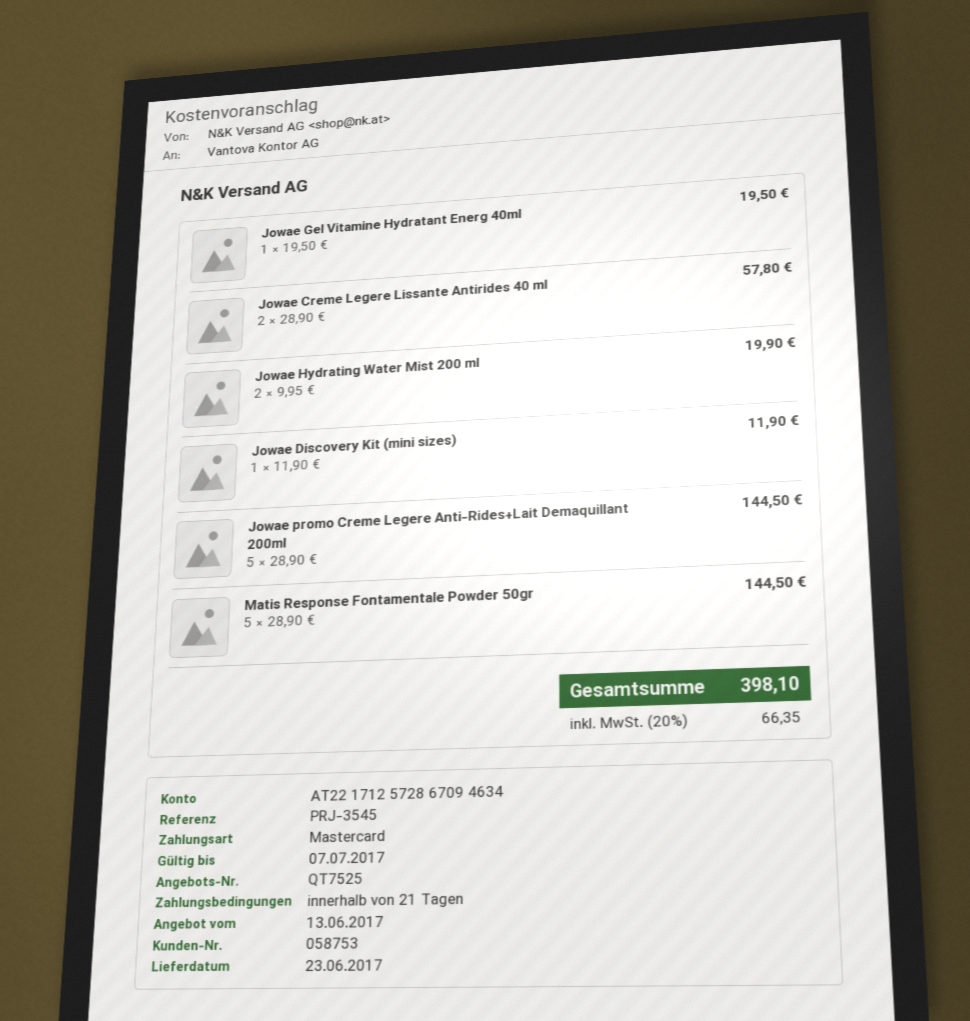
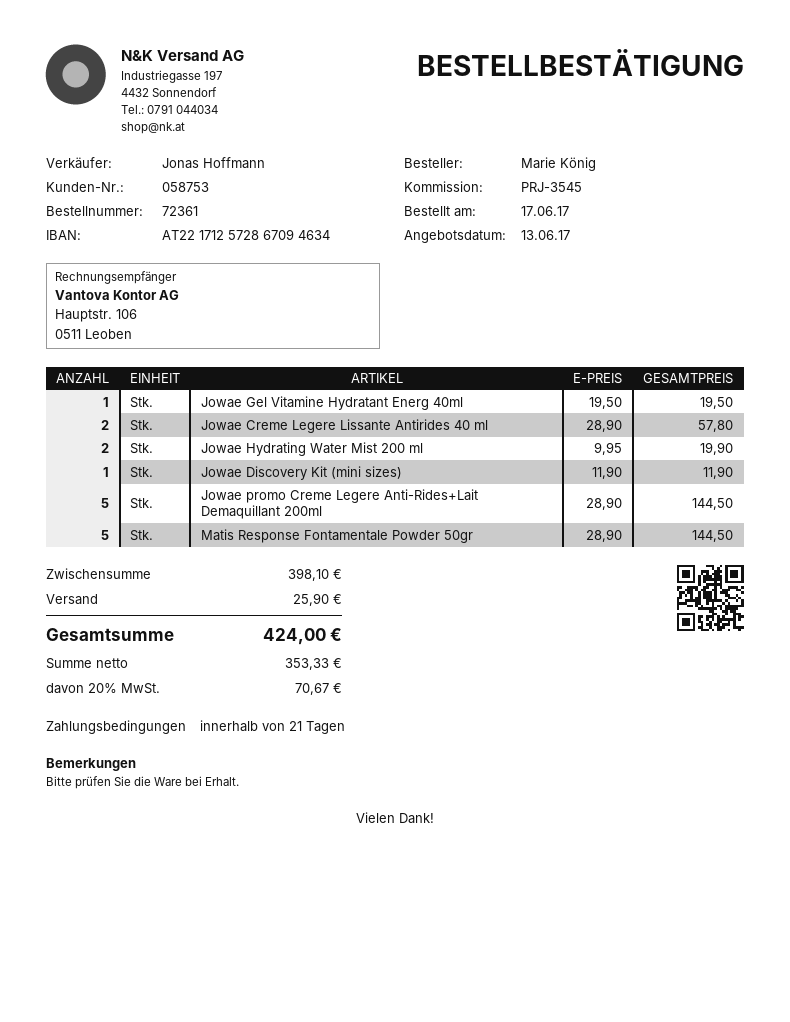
shipping: none -> 25.90
tax: 20% = 66.35 -> 20% = 70.67
total: 398.10 -> 424.00

